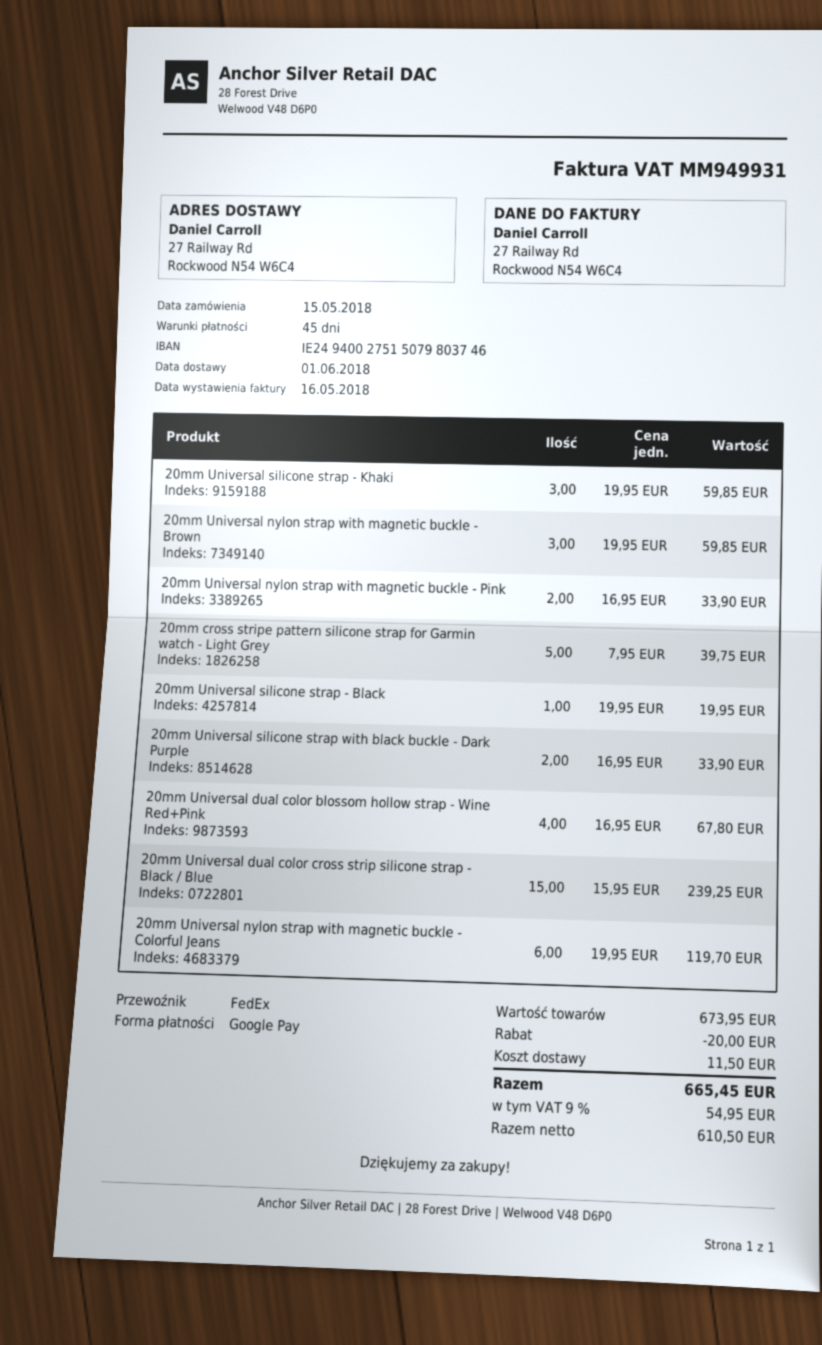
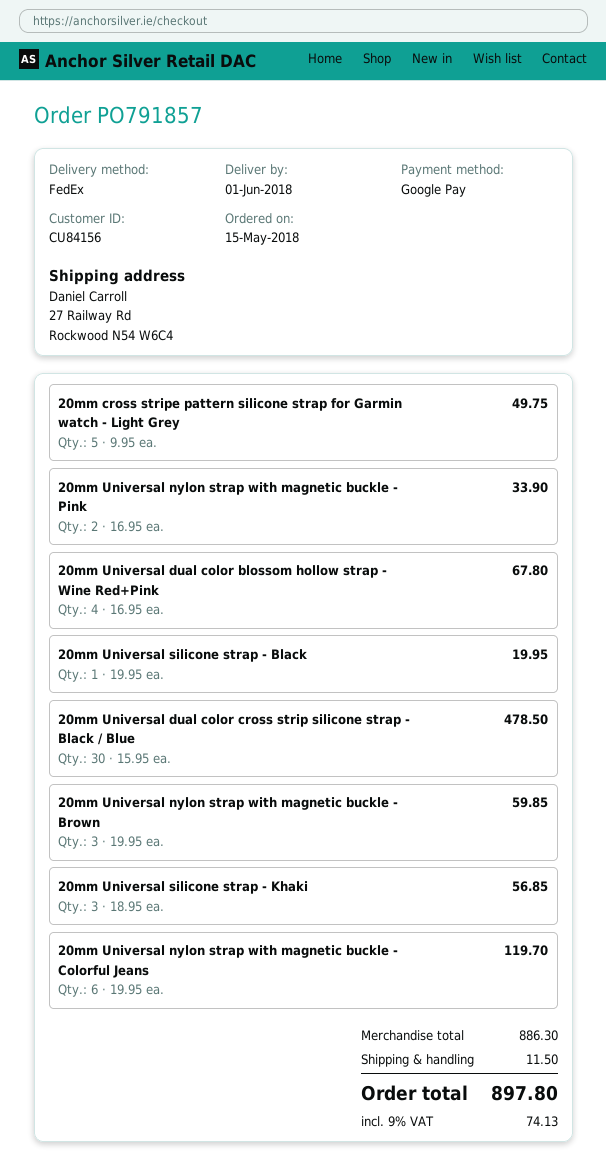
20mm Universal silicone strap - Khaki: 3 x 19.95 = 59.85 -> 3 x 18.95 = 56.85
20mm cross stripe pattern silicone strap for Garmin watch - Light Grey: 5 x 7.95 = 39.75 -> 5 x 9.95 = 49.75
20mm Universal silicone strap with black buckle - Dark Purple: 2 x 16.95 = 33.90 -> none
20mm Universal dual color cross strip silicone strap - Black / Blue: 15 x 15.95 = 239.25 -> 30 x 15.95 = 478.50
subtotal: 673.95 -> 886.30
discount: 20.00 -> none
tax: 9% = 54.95 -> 9% = 74.13
total: 665.45 -> 897.80

